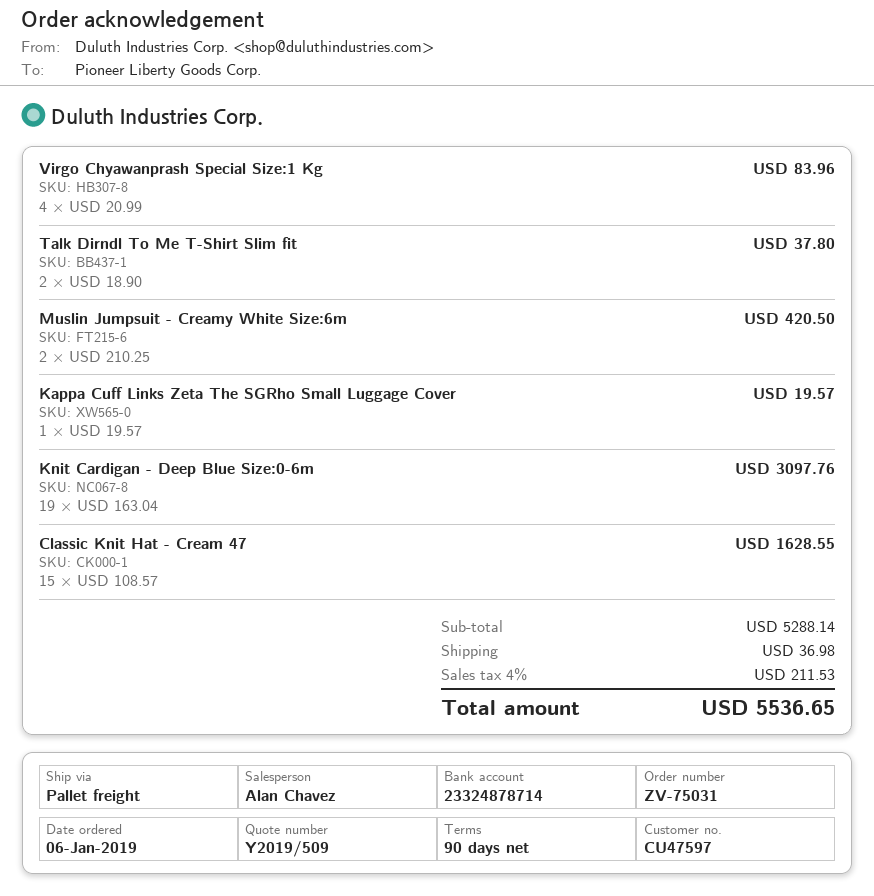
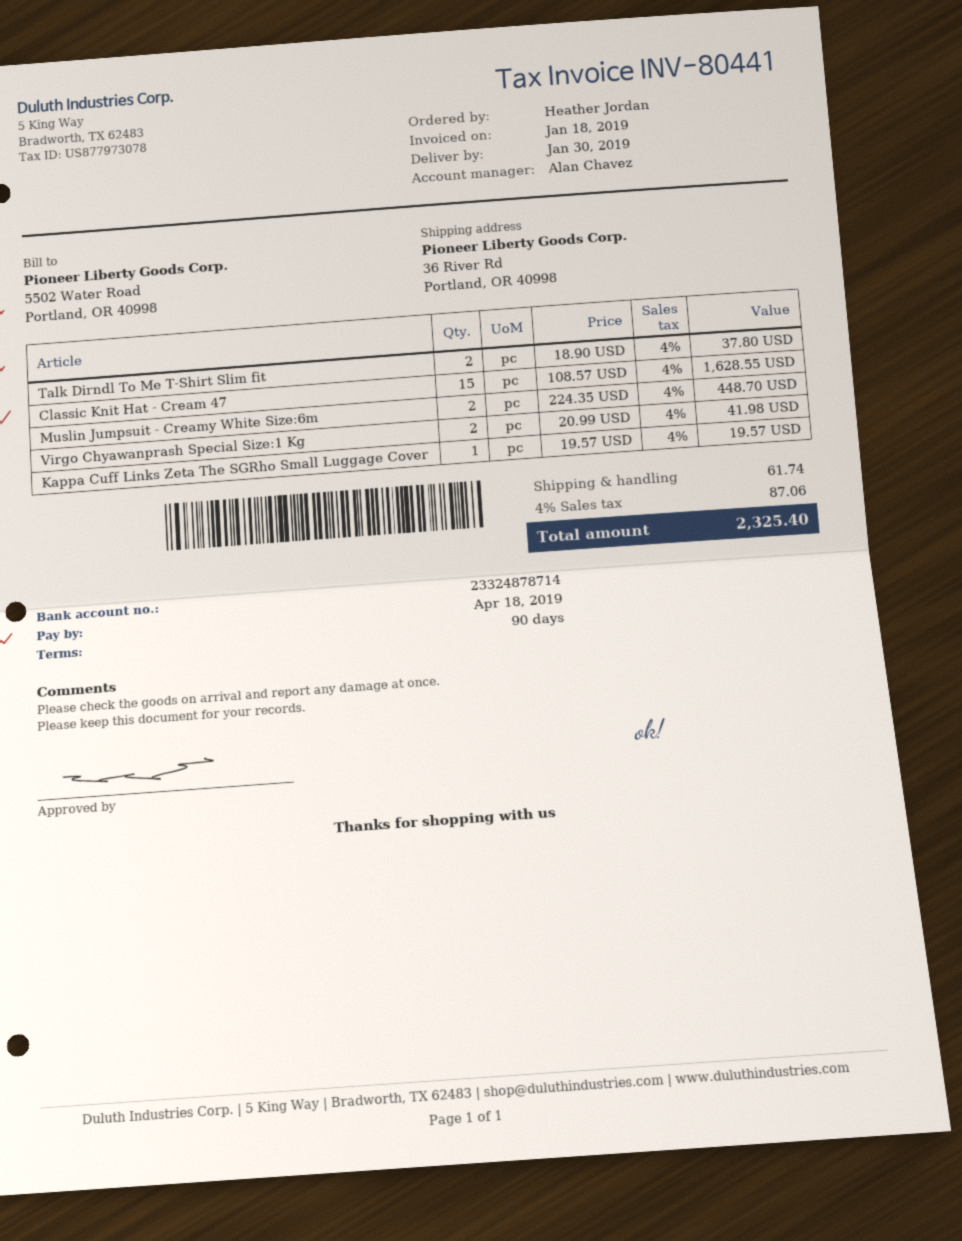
Virgo Chyawanprash Special Size:1 Kg: 4 x 20.99 = 83.96 -> 2 x 20.99 = 41.98
Muslin Jumpsuit - Creamy White Size:6m: 2 x 210.25 = 420.50 -> 2 x 224.35 = 448.70
Knit Cardigan - Deep Blue Size:0-6m: 19 x 163.04 = 3097.76 -> none
shipping: 36.98 -> 61.74
tax: 4% = 211.53 -> 4% = 87.06
total: 5536.65 -> 2325.40

